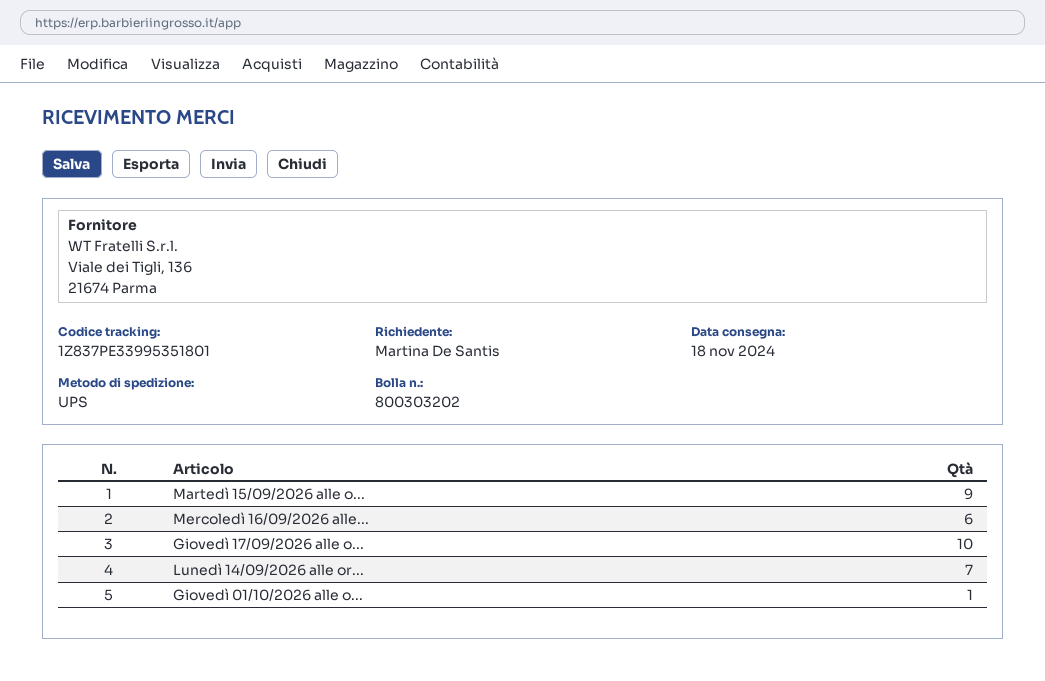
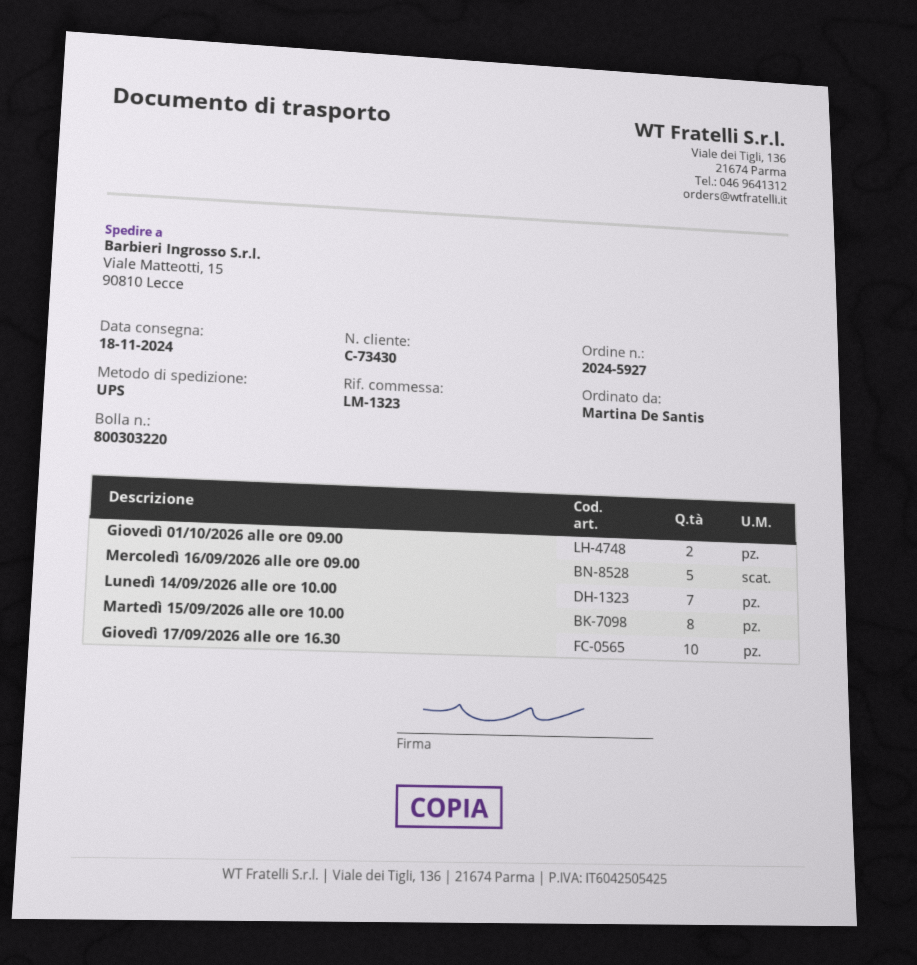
delivery note number: 800303202 -> 800303220
Martedì 15/09/2026 alle o...: 9 -> 8
Mercoledì 16/09/2026 alle...: 6 -> 5
Giovedì 01/10/2026 alle o...: 1 -> 2

